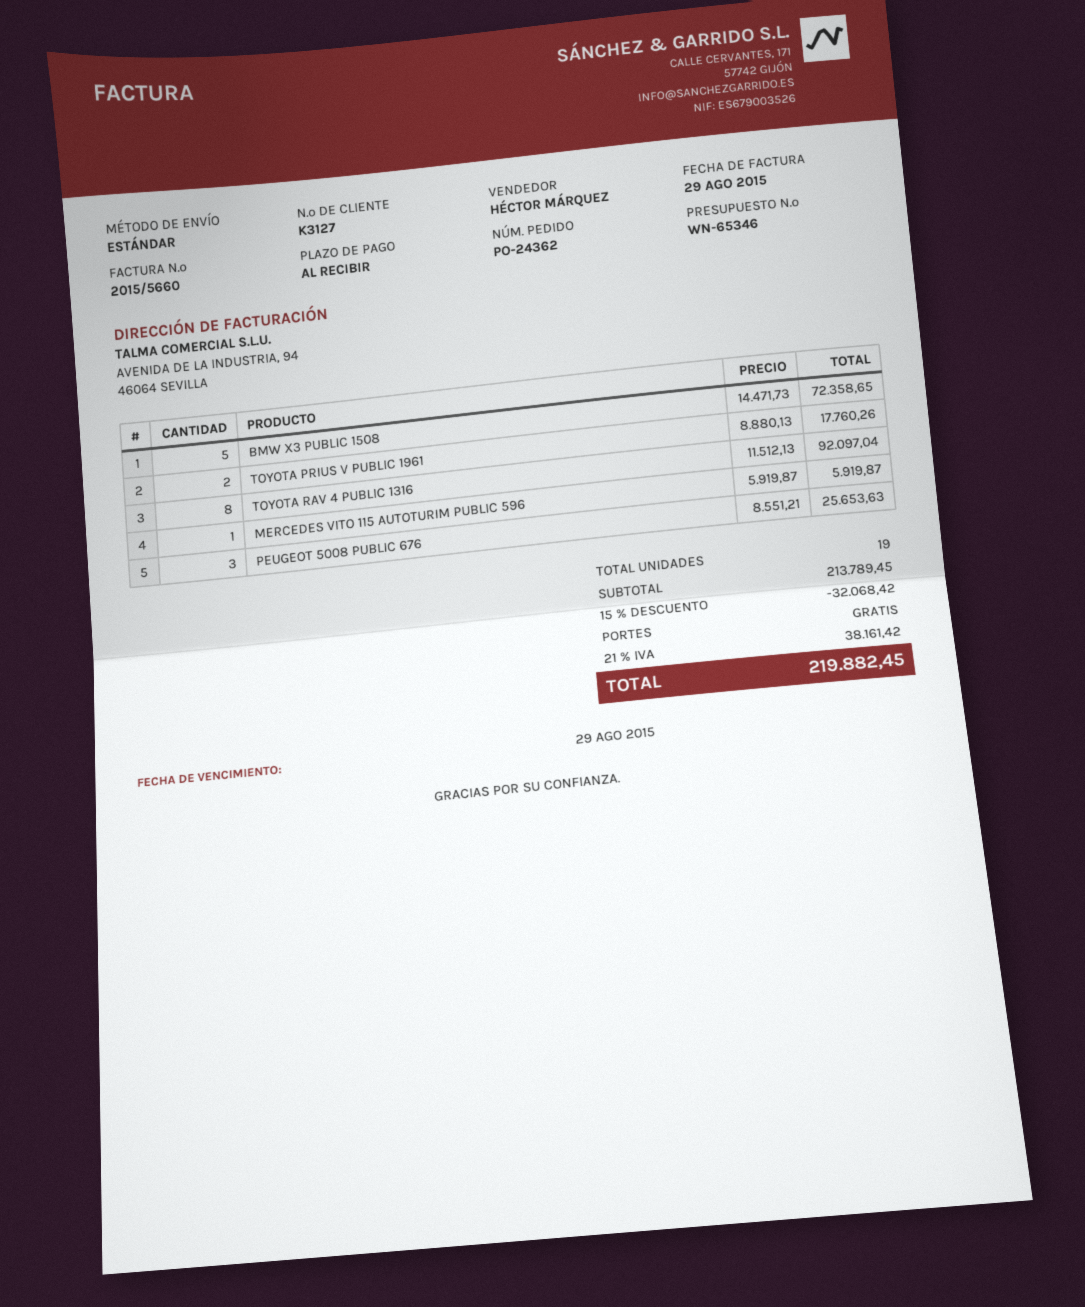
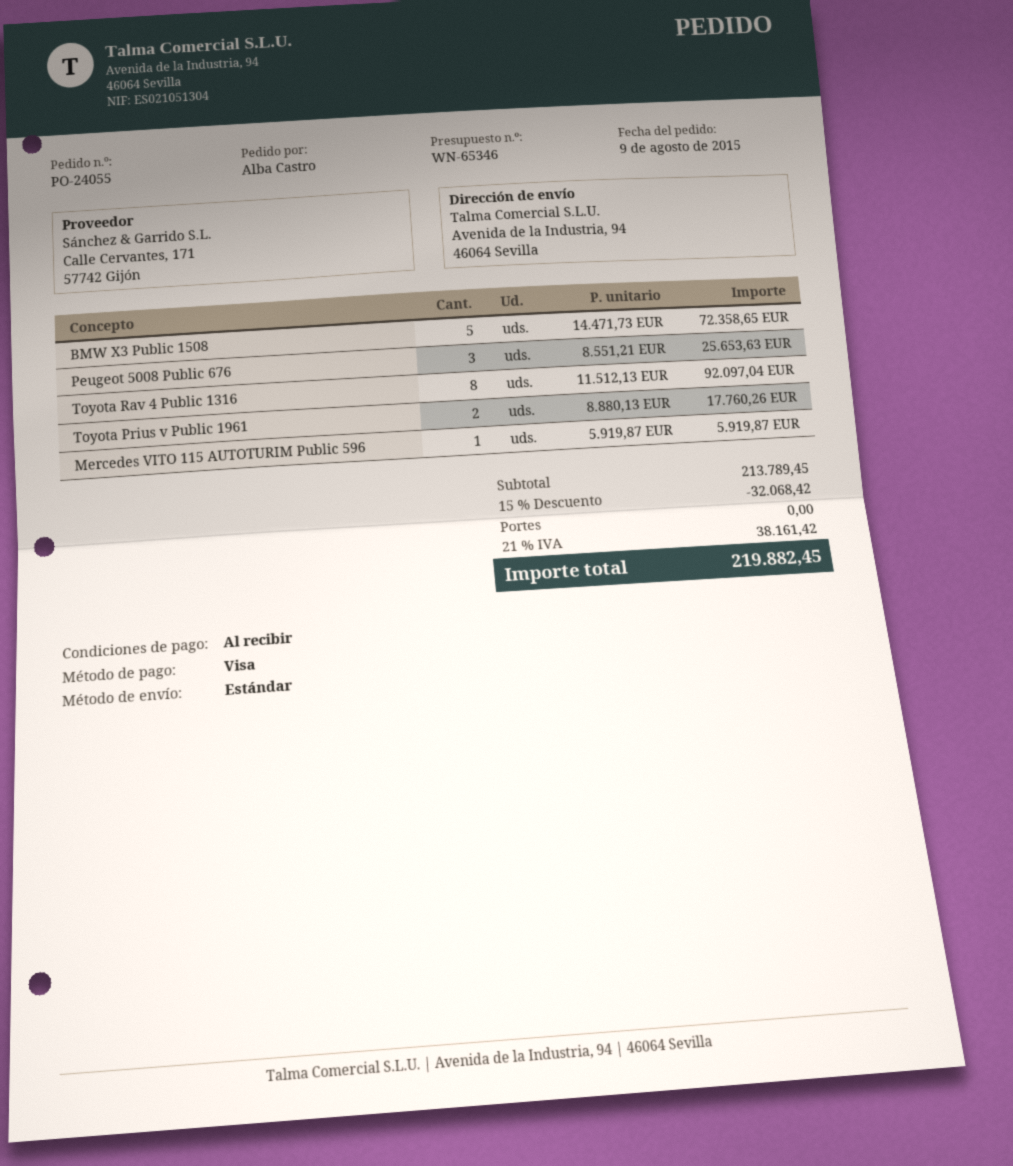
order number: PO-24362 -> PO-24055

